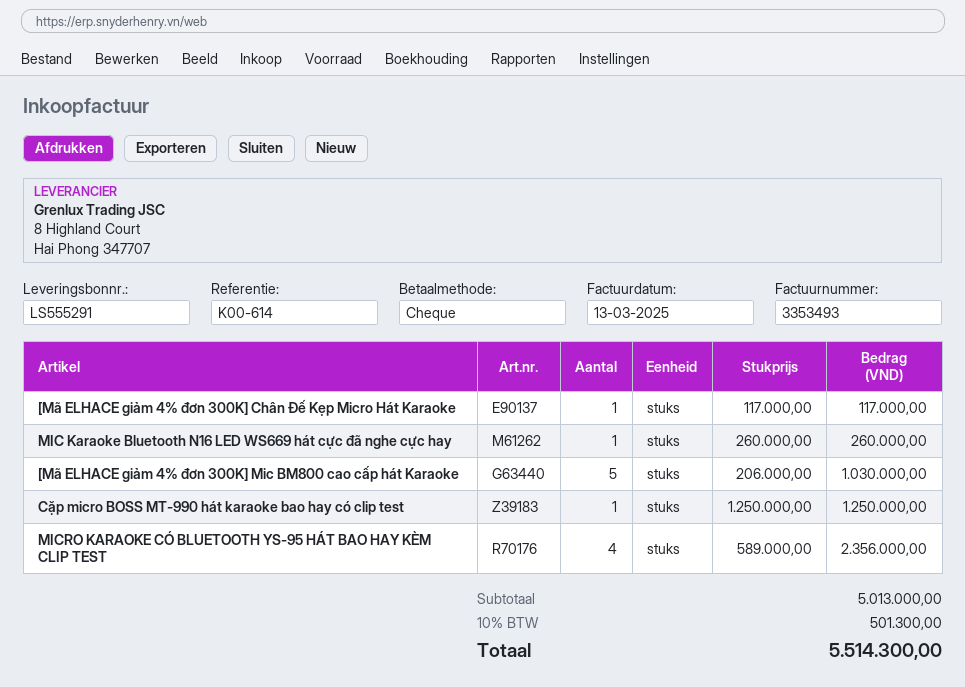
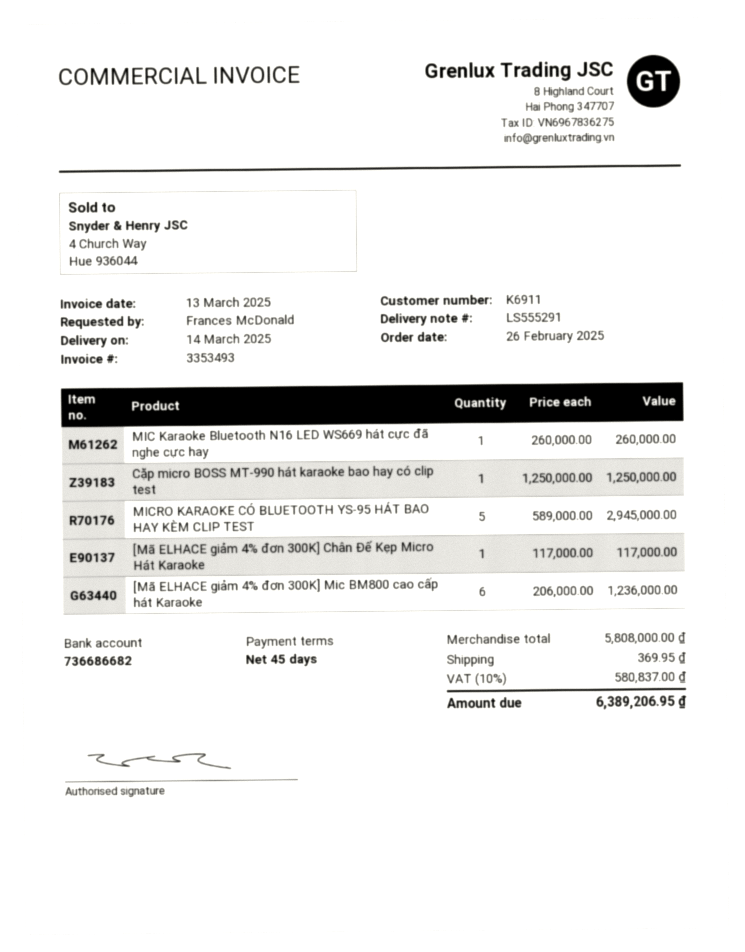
[Mã ELHACE giảm 4% đơn 300K] Mic BM800 cao cấp hát Karaoke: 5 x 206000.00 = 1030000.00 -> 6 x 206000.00 = 1236000.00
MICRO KARAOKE CÓ BLUETOOTH YS-95 HÁT BAO HAY KÈM CLIP TEST: 4 x 589000.00 = 2356000.00 -> 5 x 589000.00 = 2945000.00
subtotal: 5013000.00 -> 5808000.00
shipping: none -> 369.95
tax: 10% = 501300.00 -> 10% = 580837.00
total: 5514300.00 -> 6389206.95

